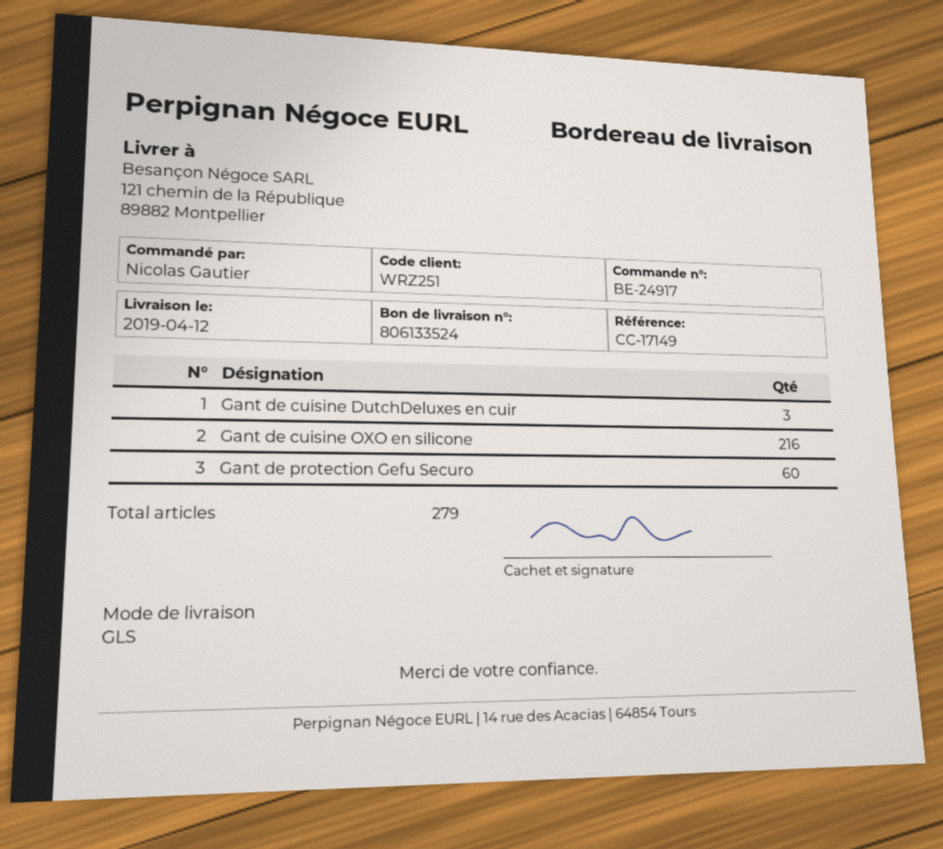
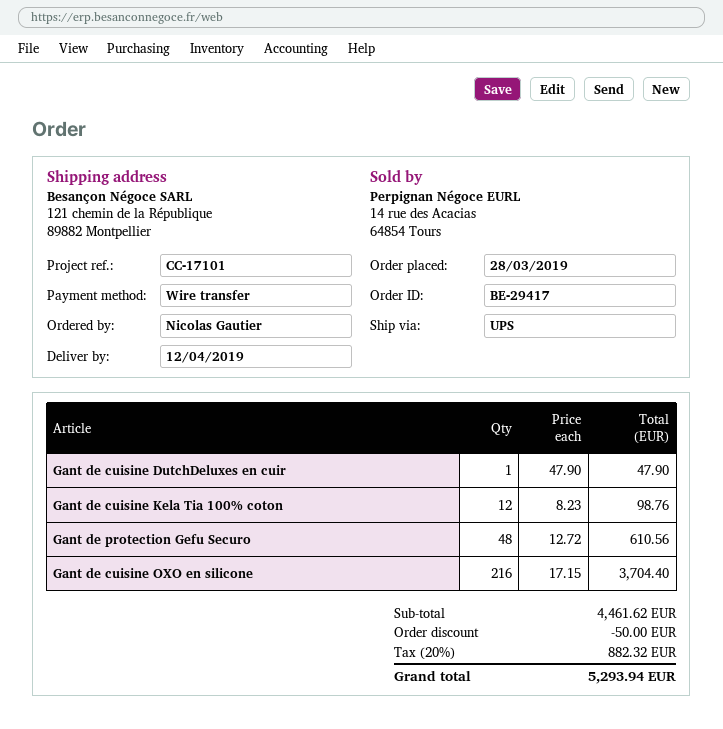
order number: BE-24917 -> BE-29417
reference: CC-17149 -> CC-17101
shipping method: GLS -> UPS
Gant de cuisine DutchDeluxes en cuir: 3 -> 1
Gant de protection Gefu Securo: 60 -> 48
Gant de cuisine Kela Tia 100% coton: none -> 12

